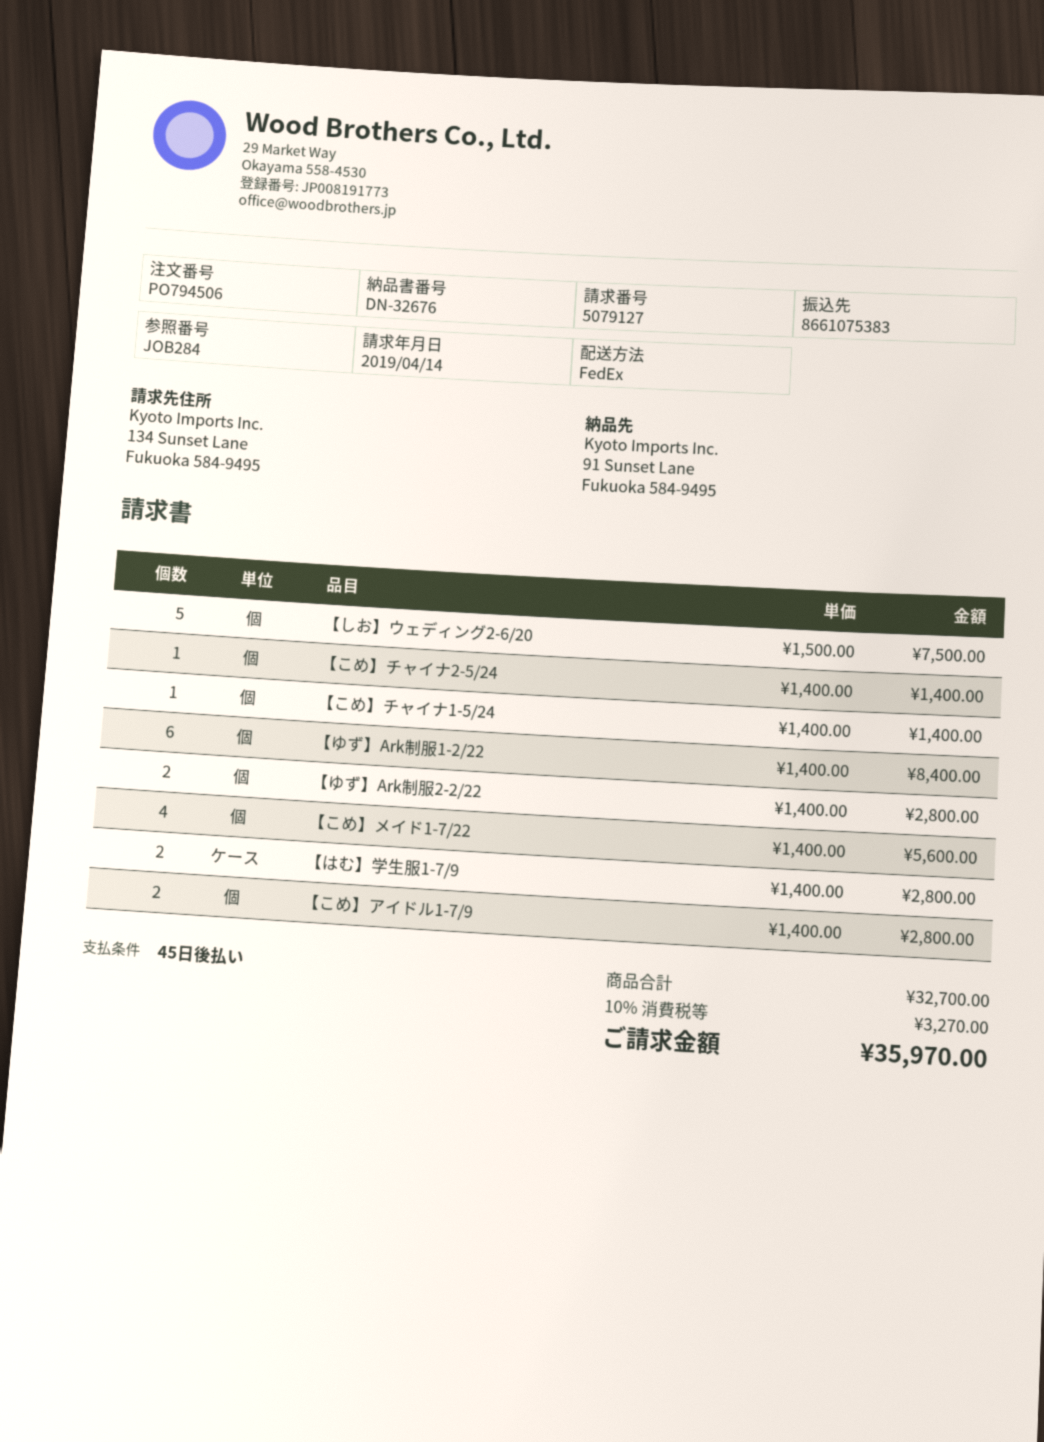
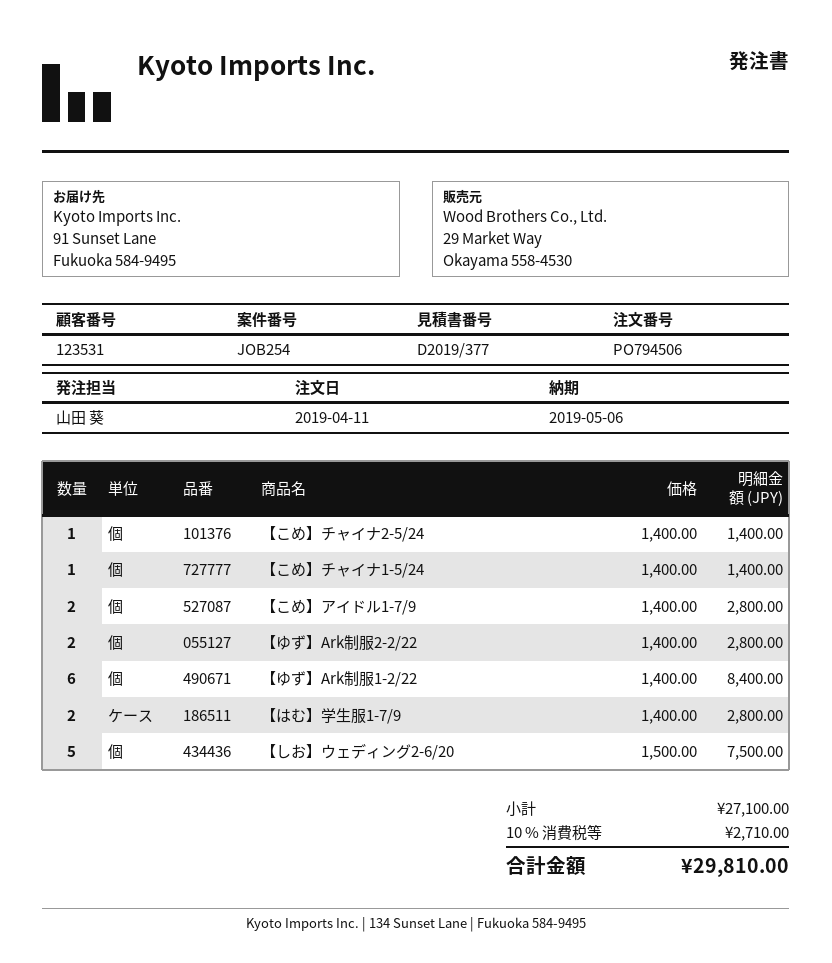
reference: JOB284 -> JOB254
【こめ】メイド1-7/22: 4 x 1400.00 = 5600.00 -> none
subtotal: 32700.00 -> 27100.00
tax: 10% = 3270.00 -> 10% = 2710.00
total: 35970.00 -> 29810.00

